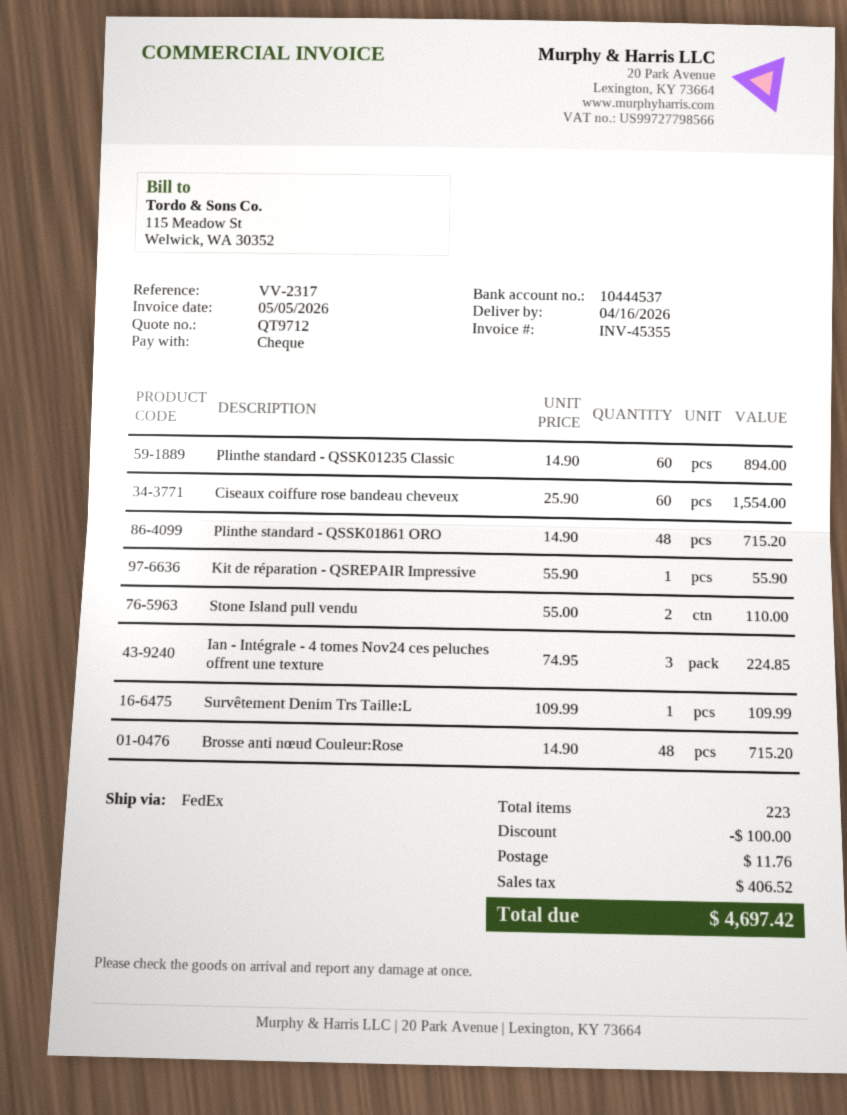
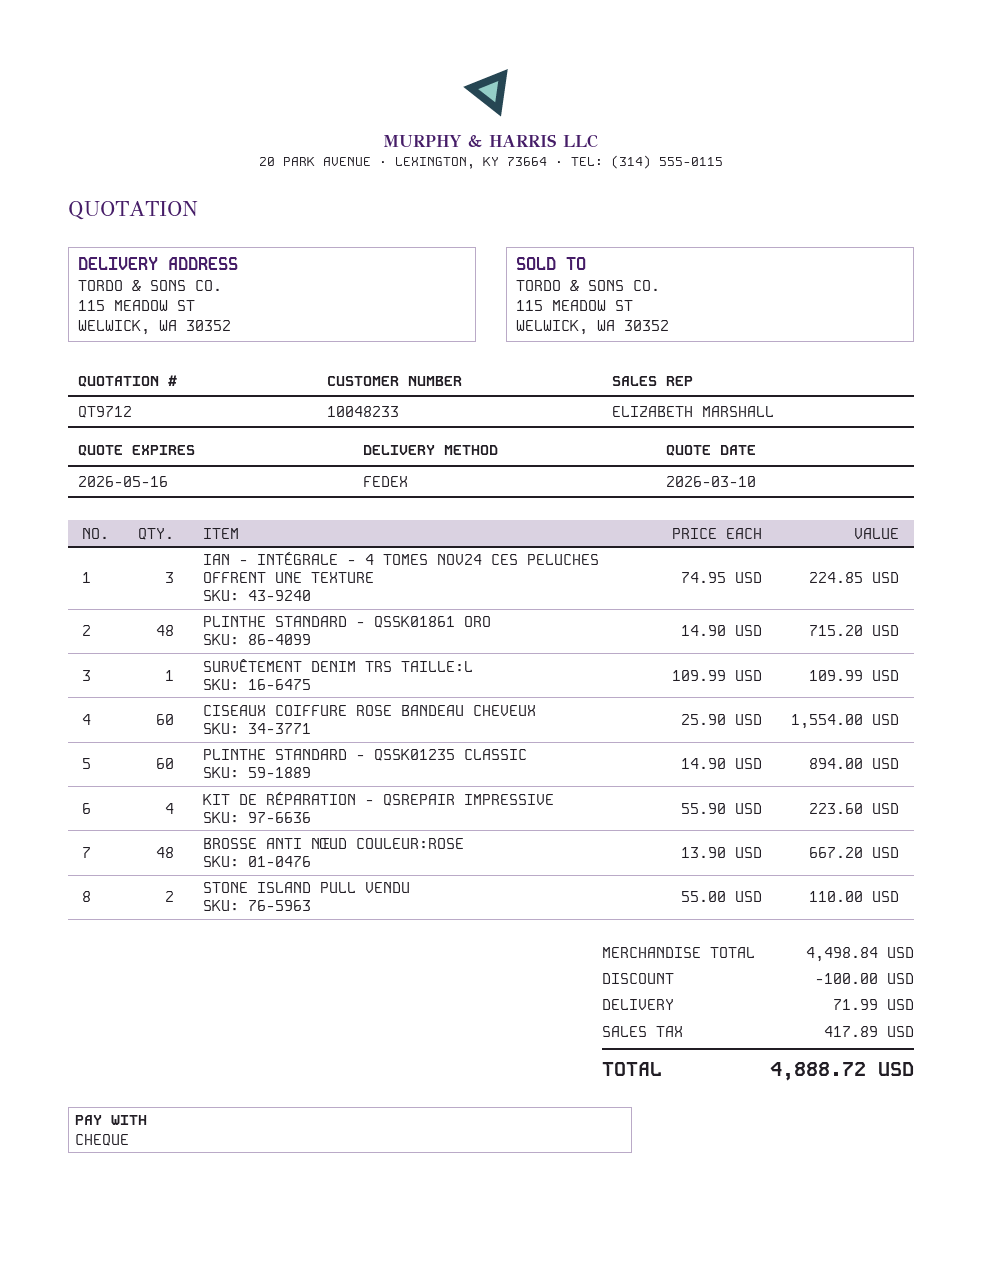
Kit de réparation - QSREPAIR Impressive: 1 x 55.90 = 55.90 -> 4 x 55.90 = 223.60
Brosse anti nœud Couleur:Rose: 48 x 14.90 = 715.20 -> 48 x 13.90 = 667.20
shipping: 11.76 -> 71.99
tax: 406.52 -> 417.89
total: 4697.42 -> 4888.72

